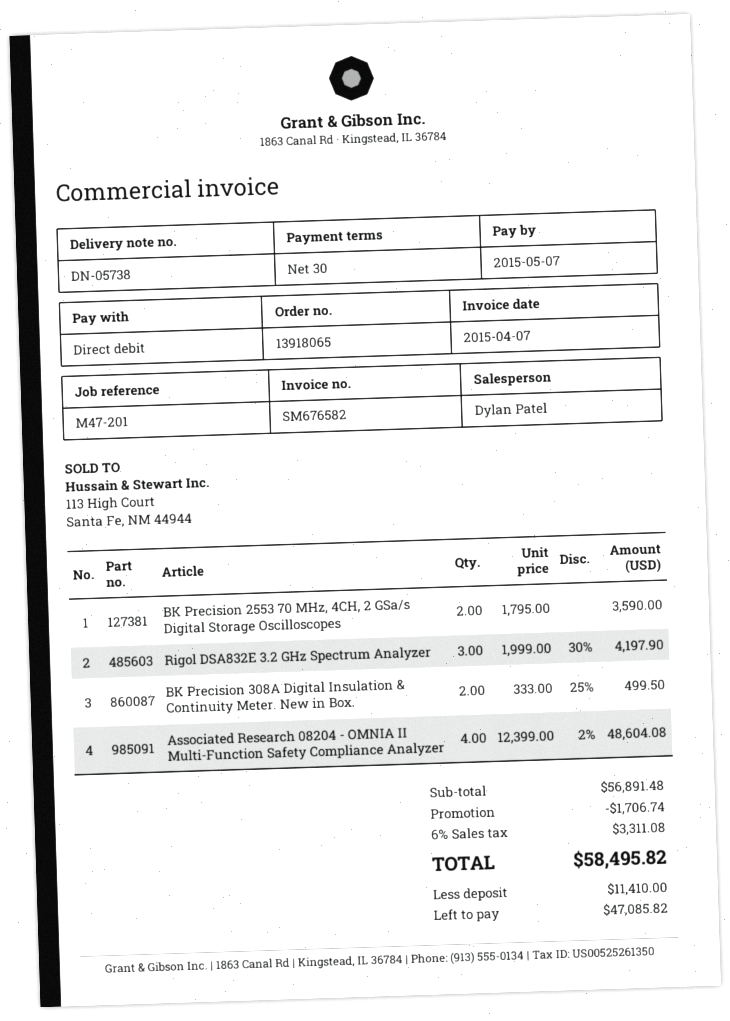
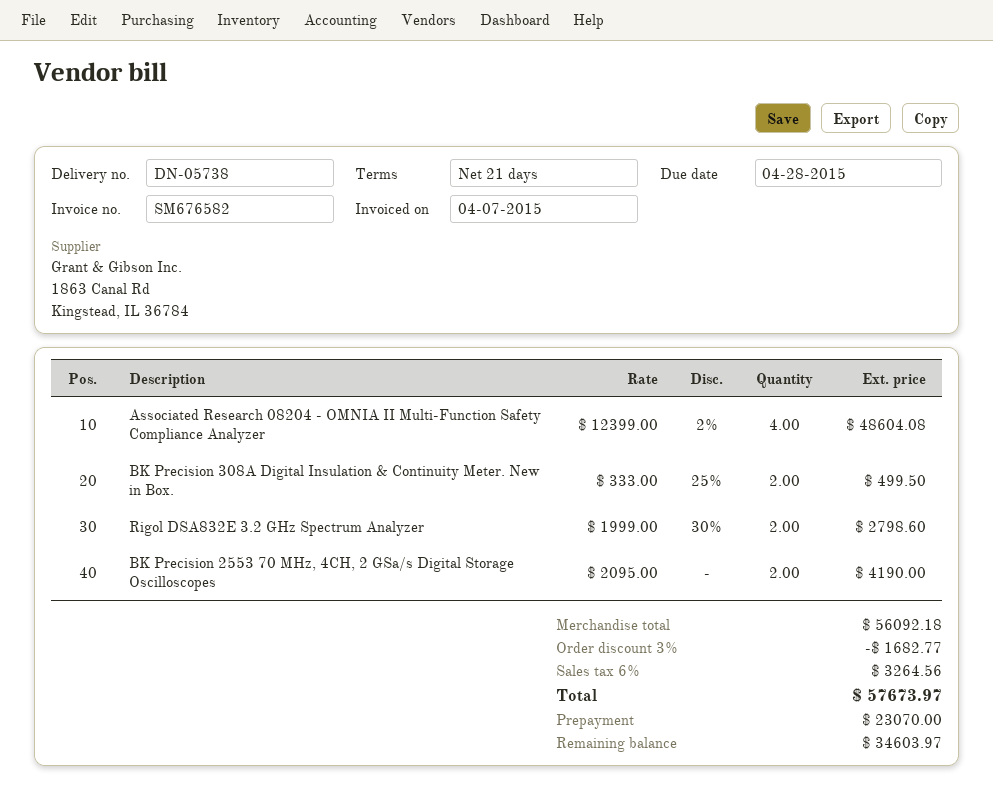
payment terms: 30 days -> 21 days
due date: 2015-05-07 -> 2015-04-28
BK Precision 2553 70 MHz, 4CH, 2 GSa/s Digital Storage Oscilloscopes: 2 x 1795.00 = 3590.00 -> 2 x 2095.00 = 4190.00
Rigol DSA832E 3.2 GHz Spectrum Analyzer: 3 x 1999.00 - 30% = 4197.90 -> 2 x 1999.00 - 30% = 2798.60
subtotal: 56891.48 -> 56092.18
discount: 1706.74 -> 1682.77
tax: 6% = 3311.08 -> 6% = 3264.56
total: 58495.82 -> 57673.97
deposit: 11410.00 -> 23070.00
balance: 47085.82 -> 34603.97

